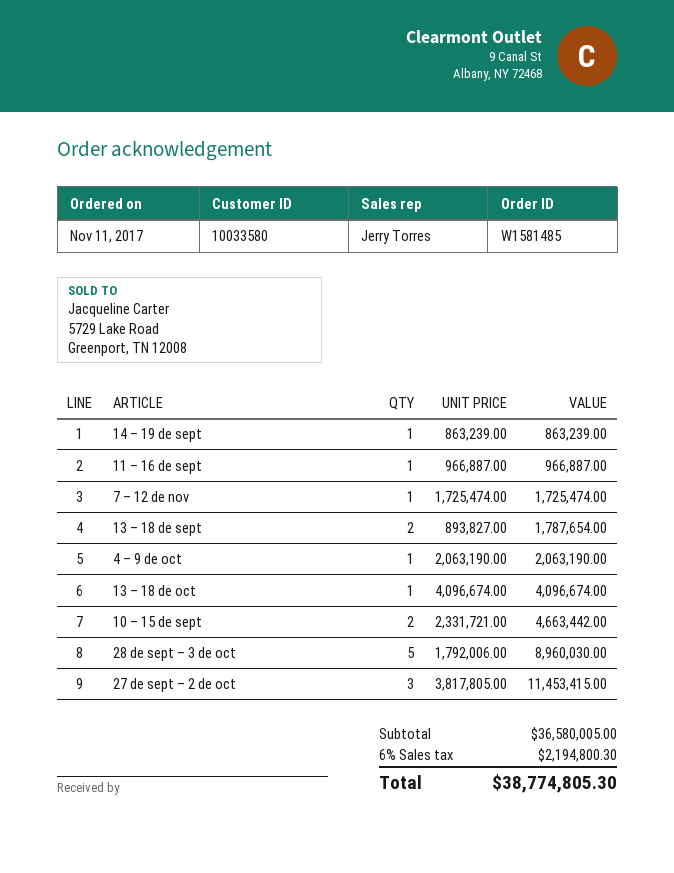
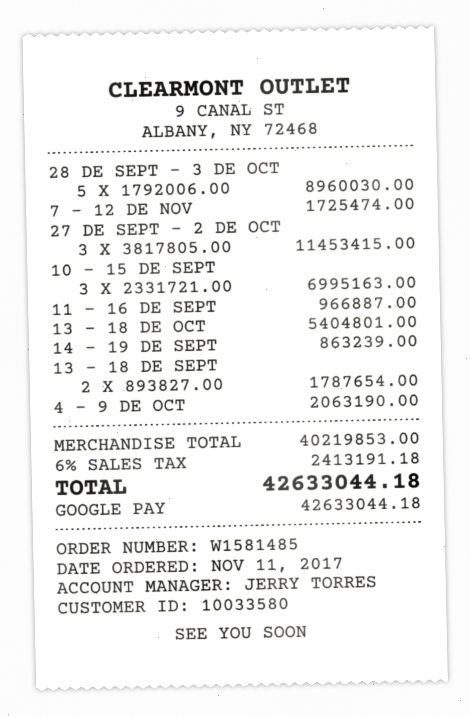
13 – 18 de oct: 1 x 4096674.00 = 4096674.00 -> 1 x 5404801.00 = 5404801.00
10 – 15 de sept: 2 x 2331721.00 = 4663442.00 -> 3 x 2331721.00 = 6995163.00
subtotal: 36580005.00 -> 40219853.00
tax: 6% = 2194800.30 -> 6% = 2413191.18
total: 38774805.30 -> 42633044.18

